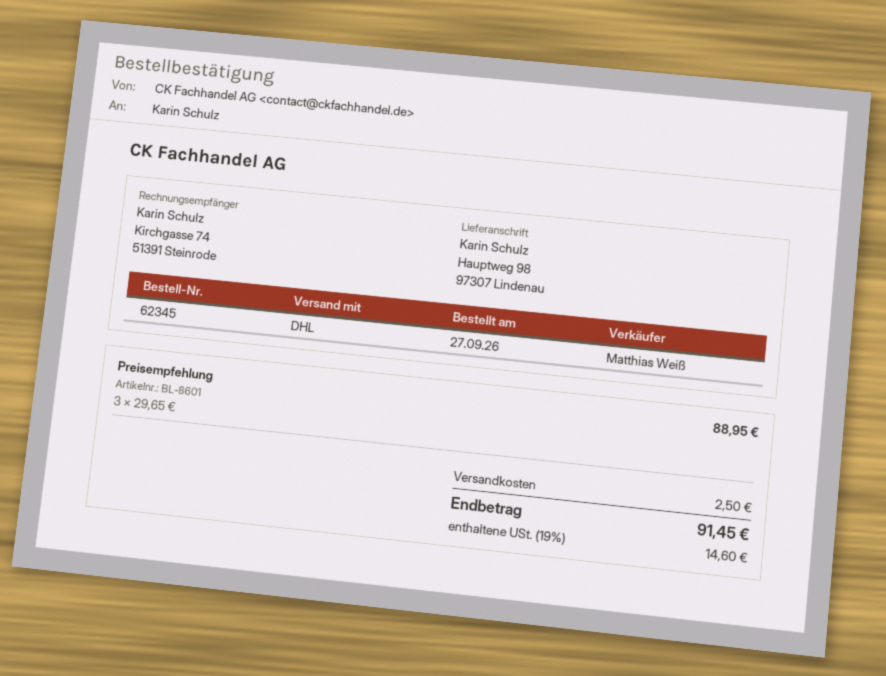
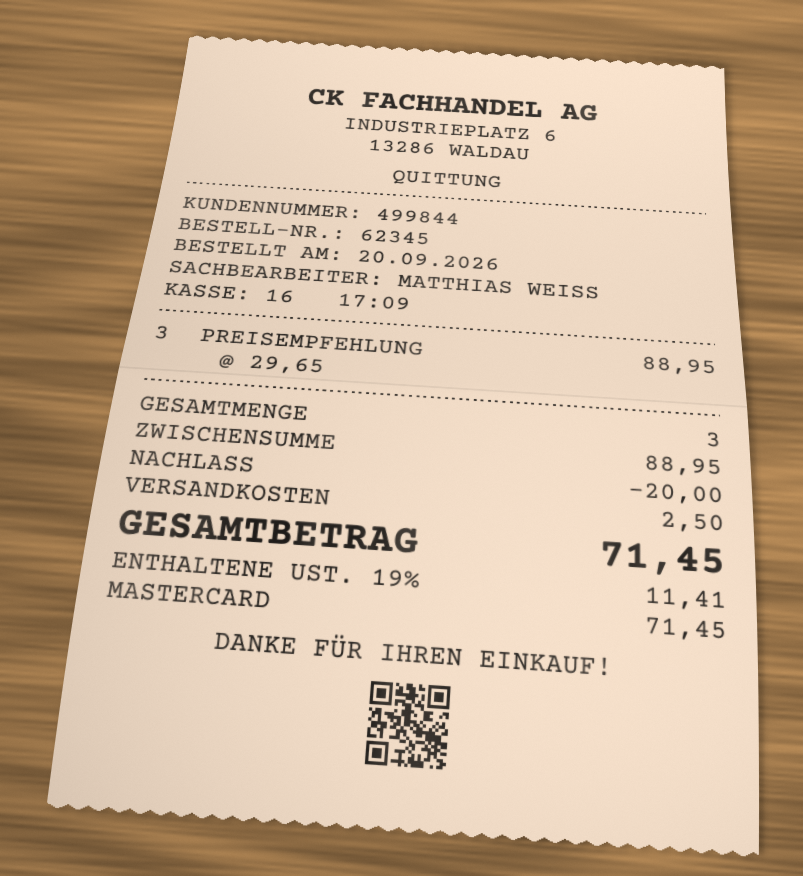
order date: 2026-09-27 -> 2026-09-20
discount: none -> 20.00
tax: 19% = 14.60 -> 19% = 11.41
total: 91.45 -> 71.45

